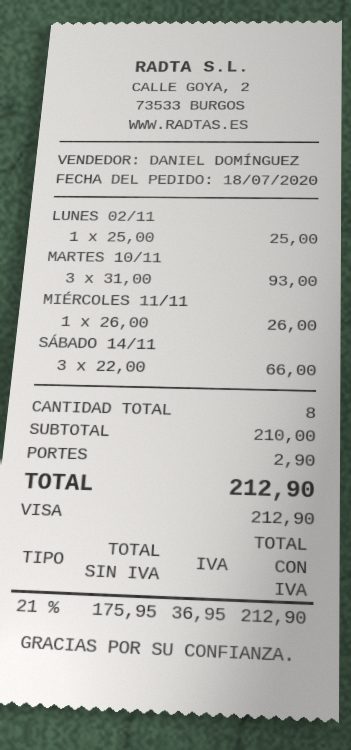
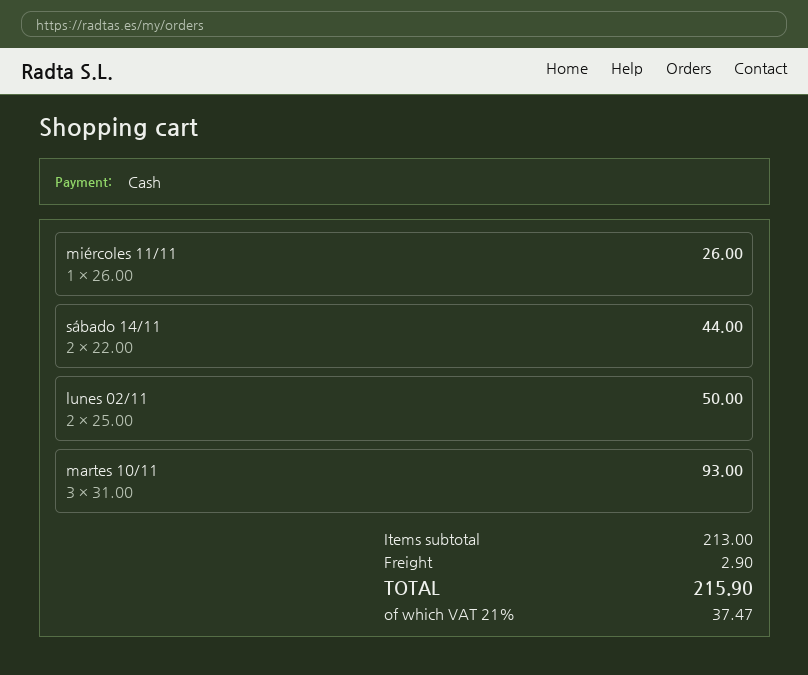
payment method: Visa -> cash
LUNES 02/11: 1 x 25.00 = 25.00 -> 2 x 25.00 = 50.00
SÁBADO 14/11: 3 x 22.00 = 66.00 -> 2 x 22.00 = 44.00
subtotal: 210.00 -> 213.00
tax: 21% = 36.95 -> 21% = 37.47
total: 212.90 -> 215.90

